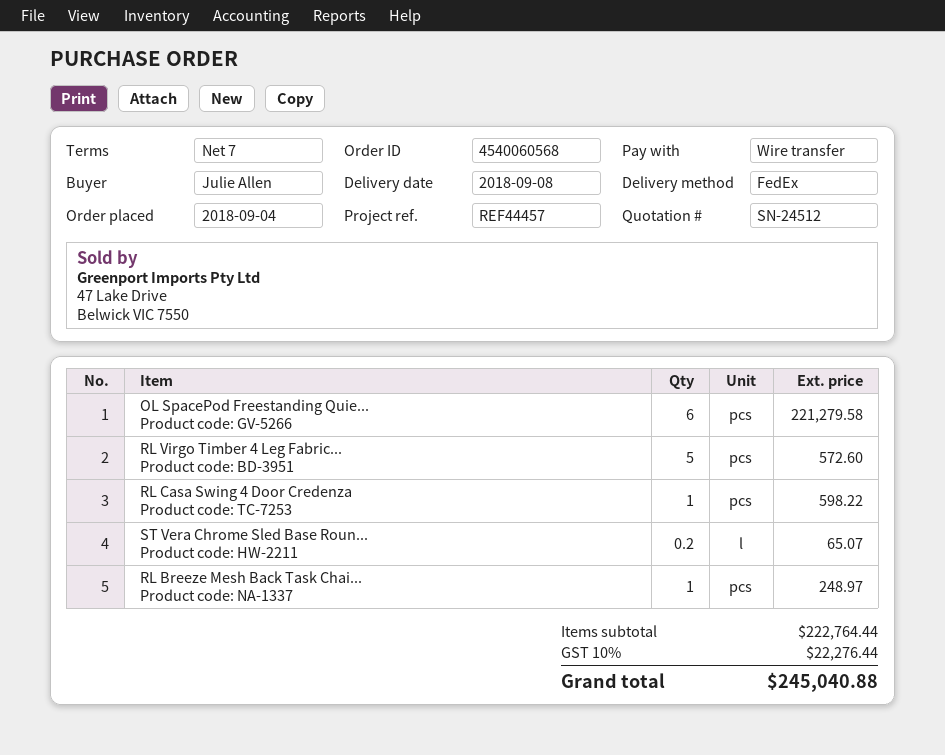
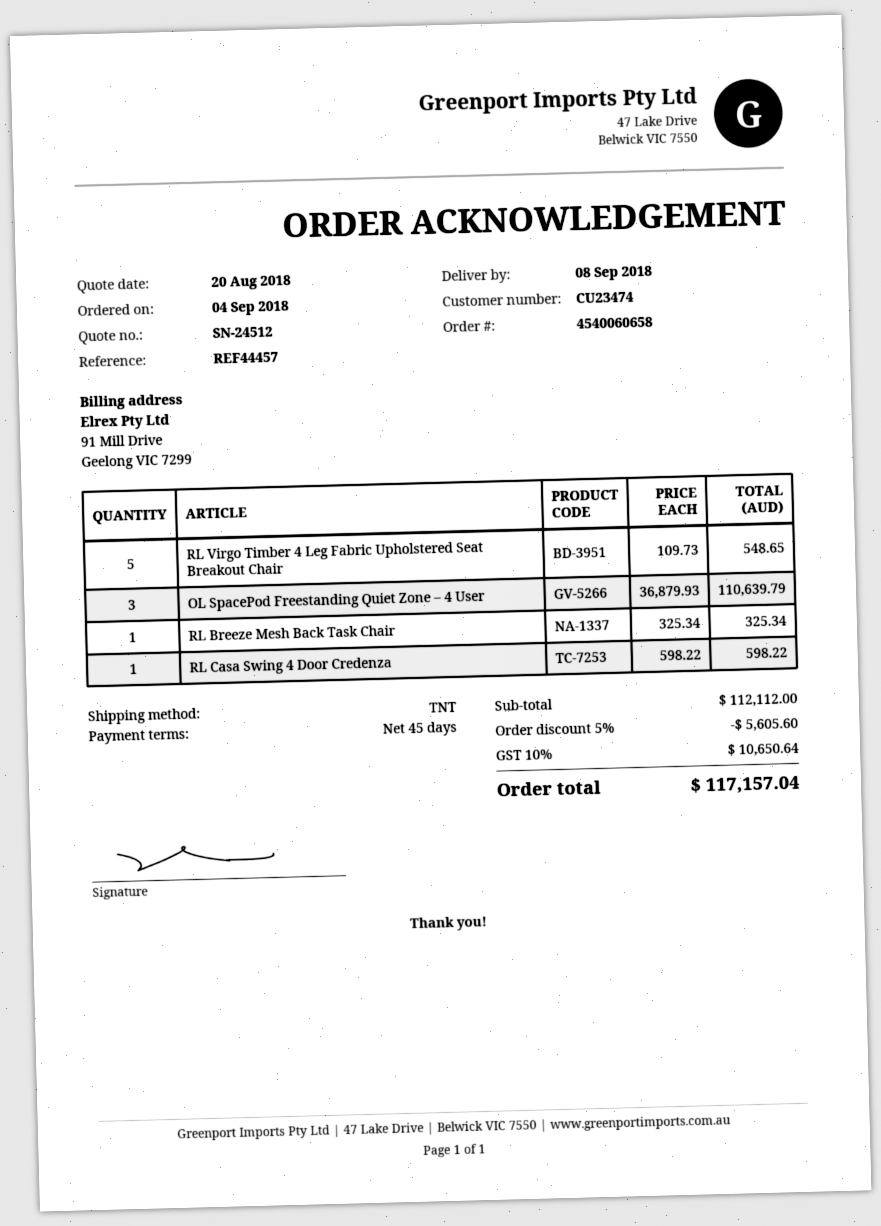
order number: 4540060568 -> 4540060658
payment terms: 7 days -> 45 days
shipping method: FedEx -> TNT
OL SpacePod Freestanding Quie...: 6 for 221279.58 -> 3 for 110639.79
RL Virgo Timber 4 Leg Fabric...: 5 for 572.60 -> 5 for 548.65
ST Vera Chrome Sled Base Roun...: 0.2 for 65.07 -> none
RL Breeze Mesh Back Task Chai...: 1 for 248.97 -> 1 for 325.34
subtotal: 222764.44 -> 112112.00
discount: none -> 5% = 5605.60
tax: 10% = 22276.44 -> 10% = 10650.64
total: 245040.88 -> 117157.04

